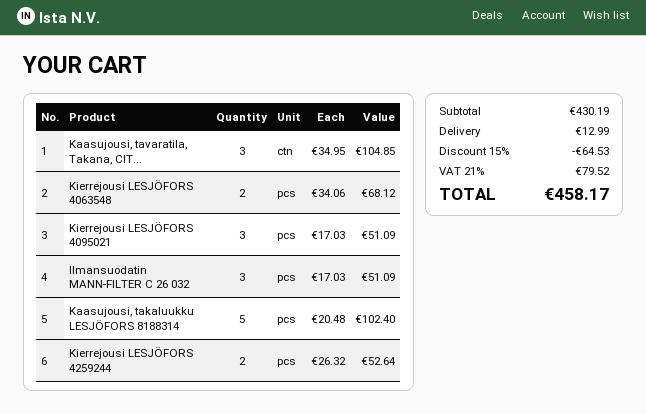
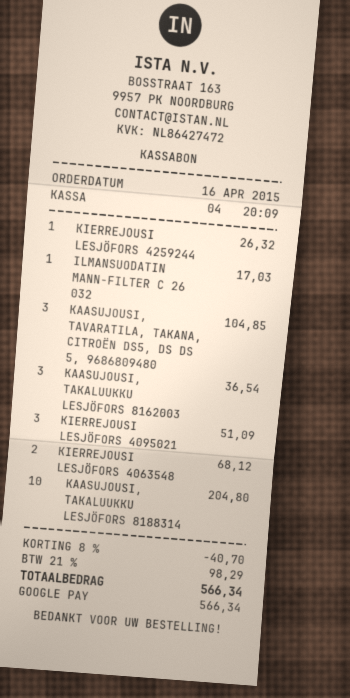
Ilmansuodatin MANN-FILTER C 26 032: 3 for 51.09 -> 1 for 17.03
Kaasujousi, takaluukku LESJÖFORS 8188314: 5 for 102.40 -> 10 for 204.80
Kierrejousi LESJÖFORS 4259244: 2 for 52.64 -> 1 for 26.32
KAASUJOUSI, TAKALUUKKU LESJÖFORS 8162003: none -> 3 for 36.54
discount: 15% = 64.53 -> 8% = 40.70
shipping: 12.99 -> none
tax: 21% = 79.52 -> 21% = 98.29
total: 458.17 -> 566.34

